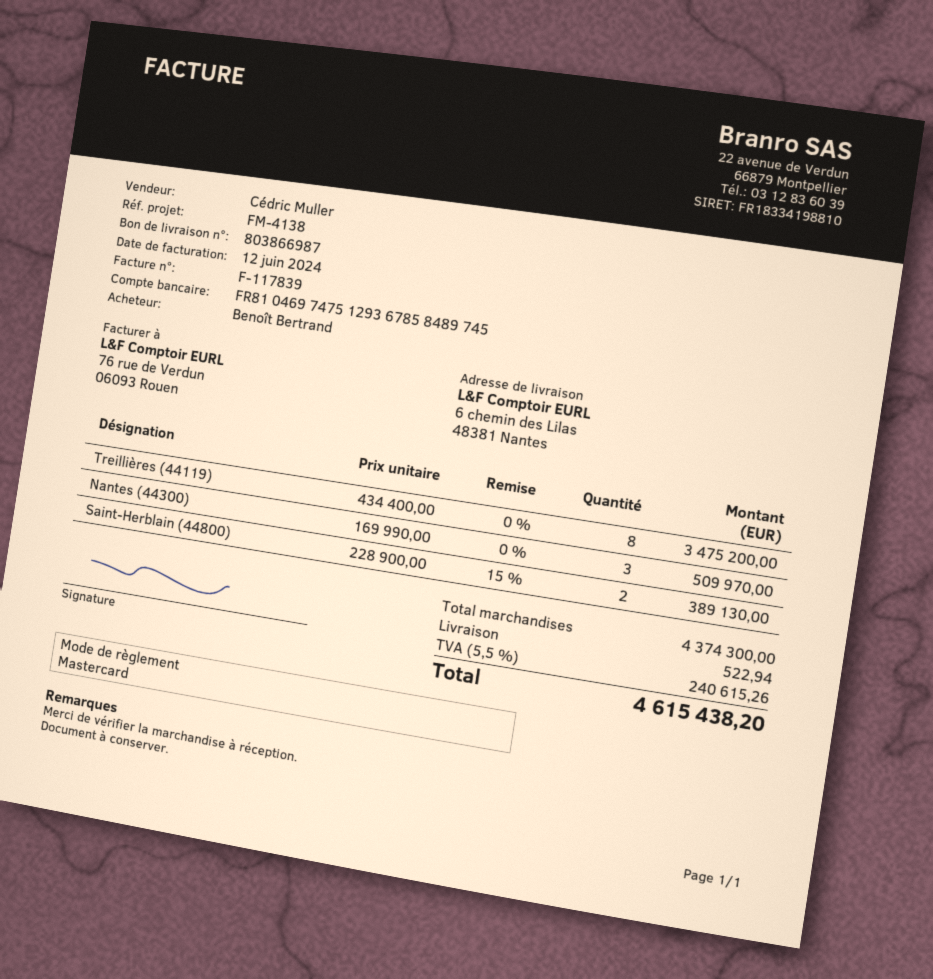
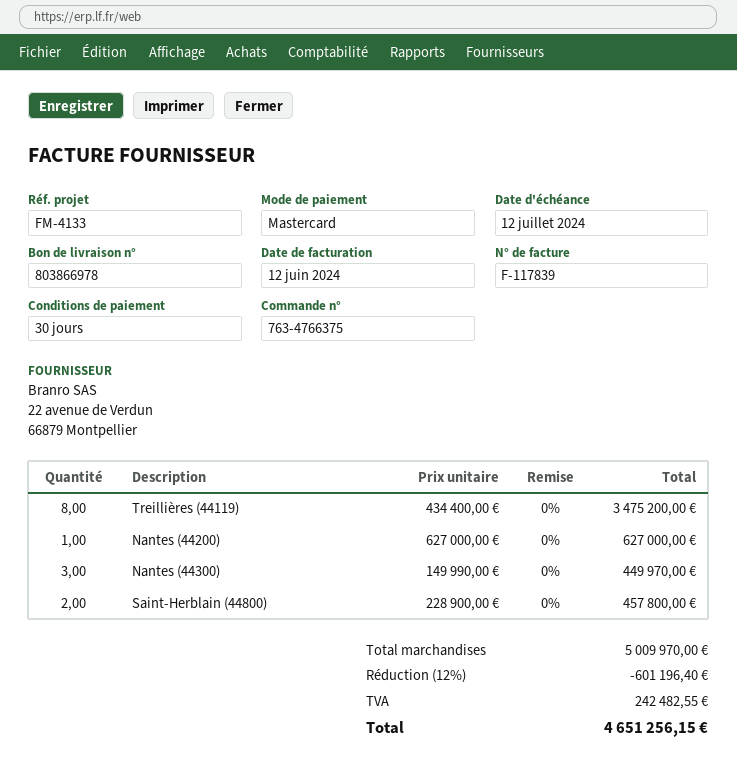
delivery note number: 803866987 -> 803866978
reference: FM-4138 -> FM-4133
Nantes (44300): 3 x 169990.00 = 509970.00 -> 3 x 149990.00 = 449970.00
Saint-Herblain (44800): 2 x 228900.00 - 15% = 389130.00 -> 2 x 228900.00 = 457800.00
Nantes (44200): none -> 1 x 627000.00 = 627000.00
subtotal: 4374300.00 -> 5009970.00
discount: none -> 12% = 601196.40
shipping: 522.94 -> none
tax: 240615.26 -> 242482.55
total: 4615438.20 -> 4651256.15

